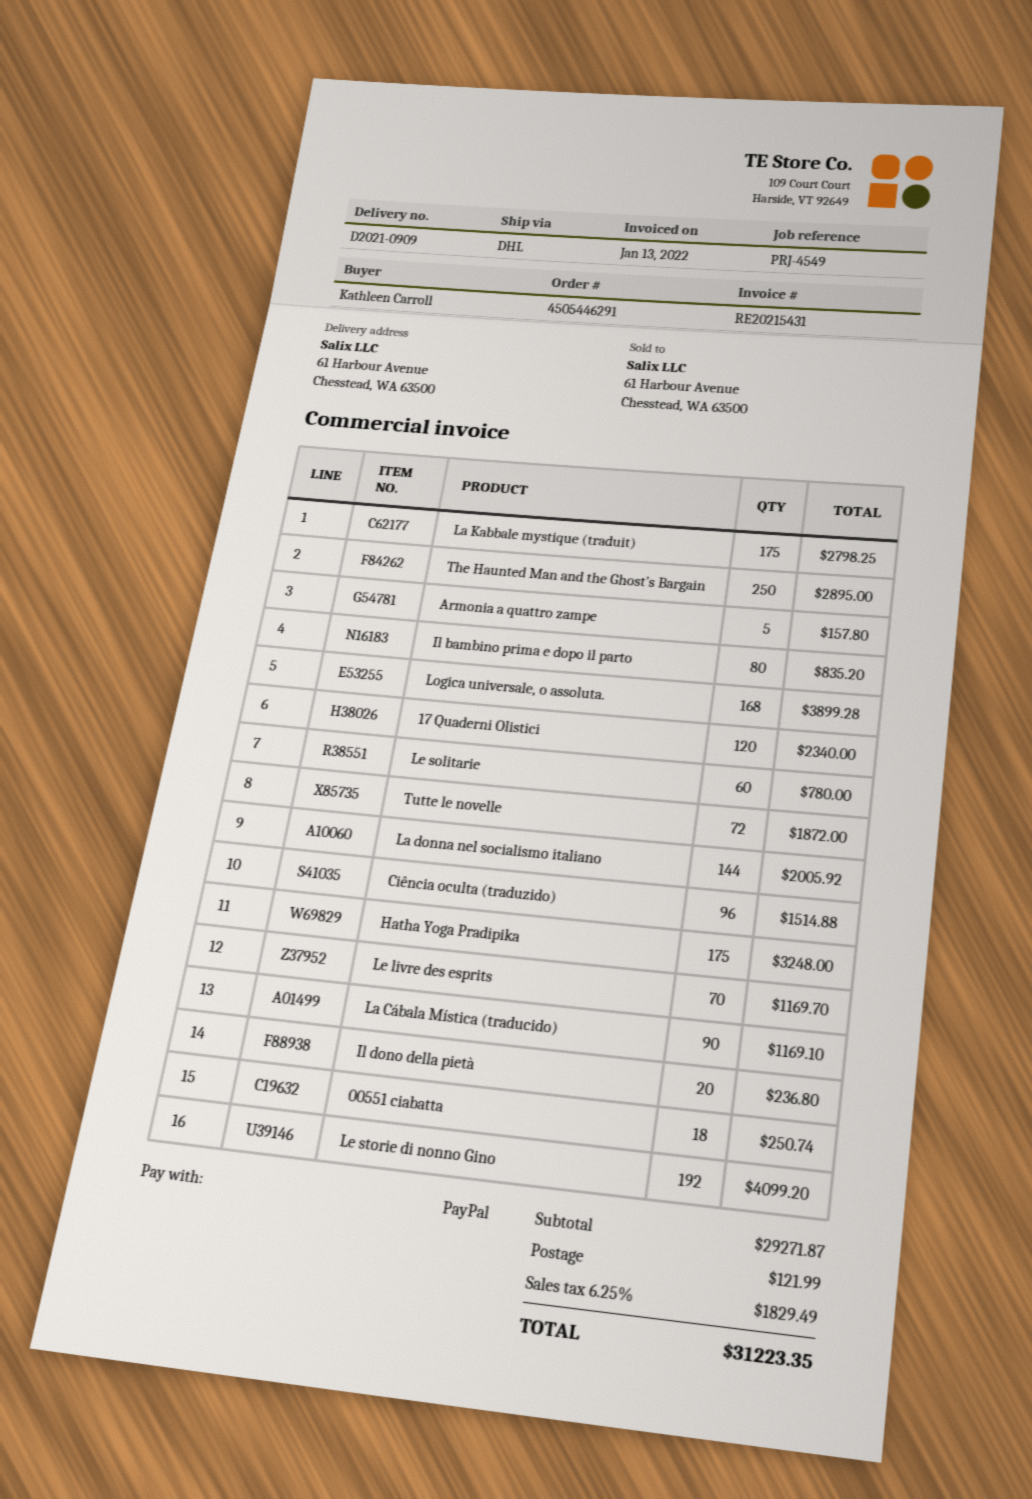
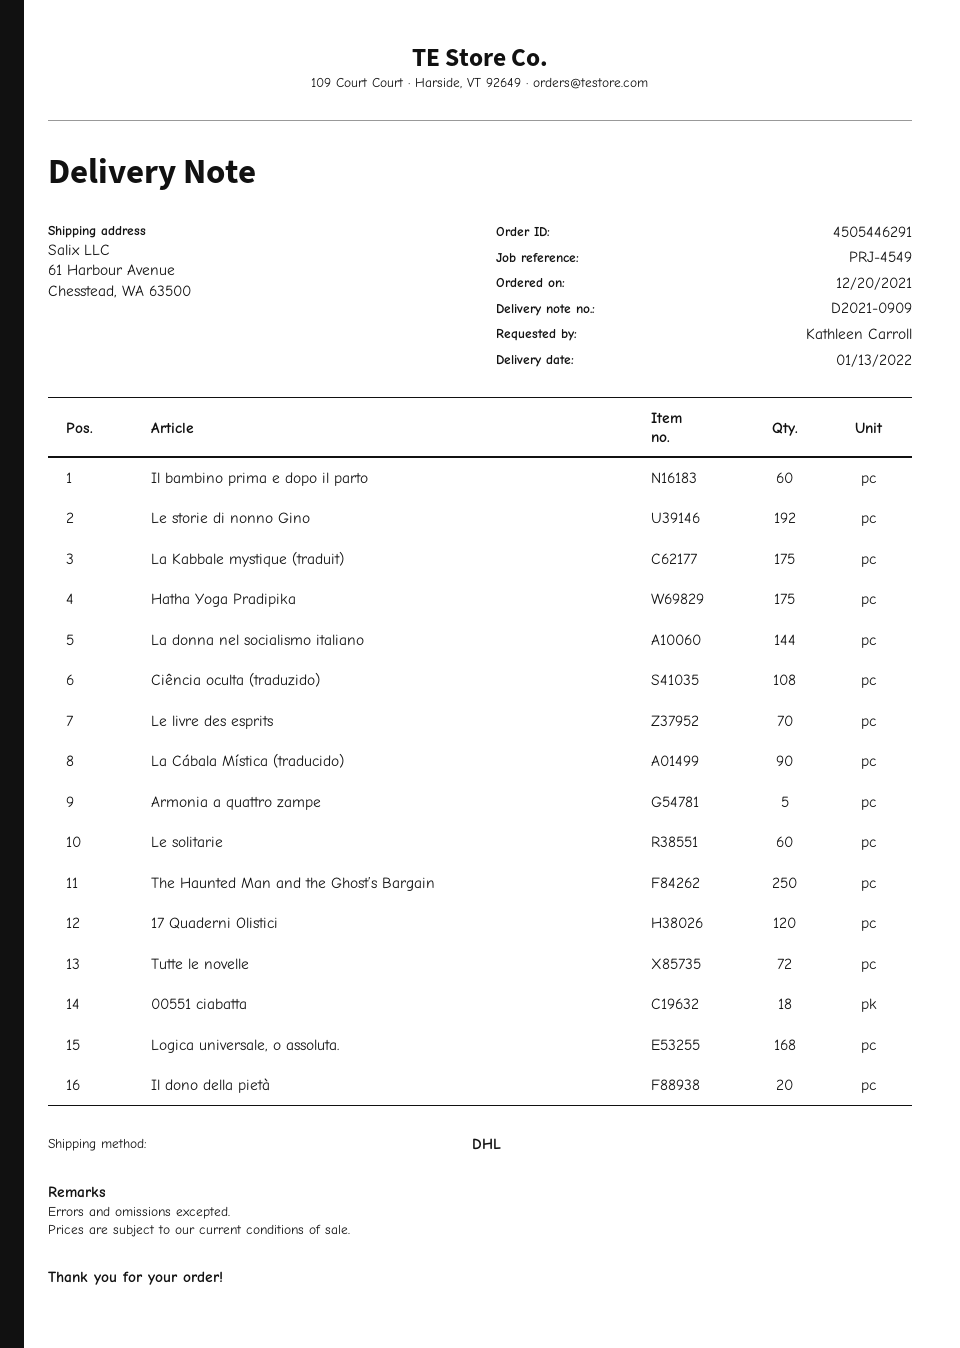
Il bambino prima e dopo il parto: 80 -> 60
Ciência oculta (traduzido): 96 -> 108

